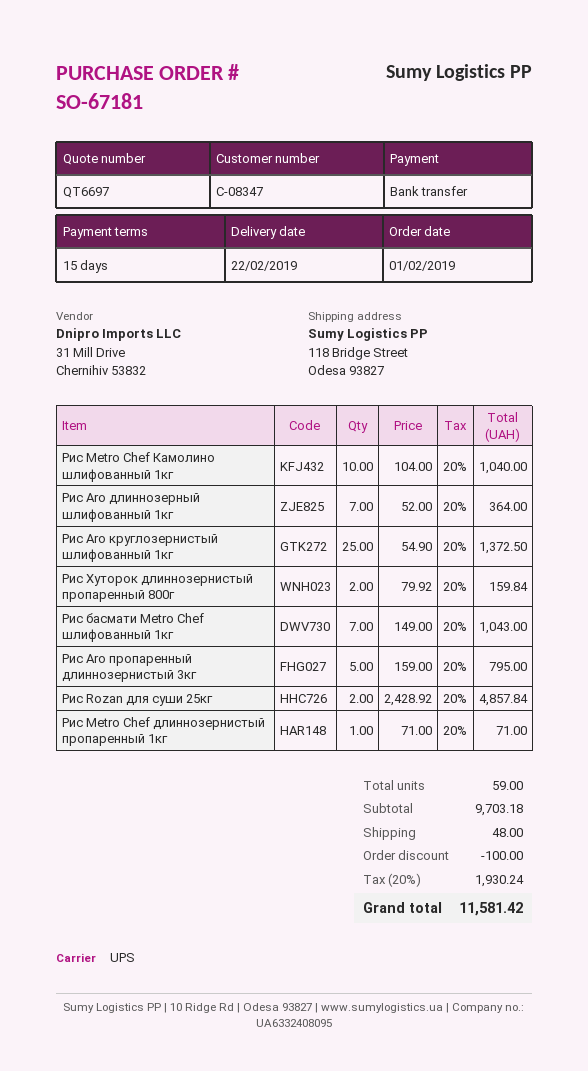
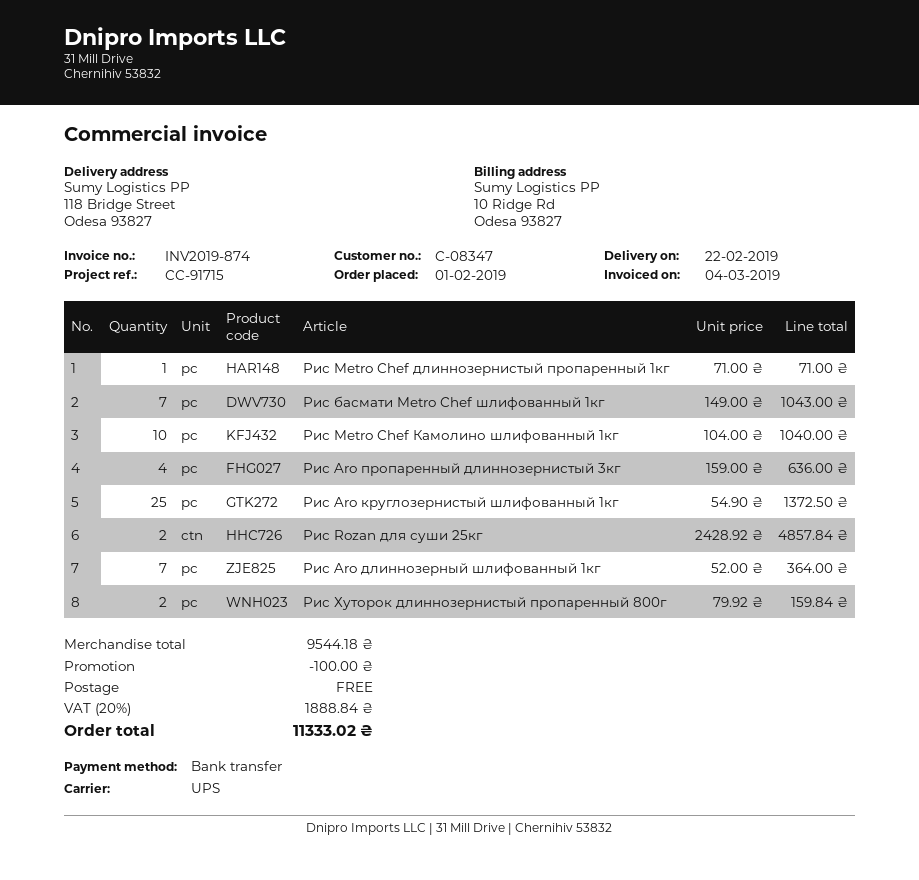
Рис Aro пропаренный длиннозернистый 3кг: 5 x 159.00 = 795.00 -> 4 x 159.00 = 636.00
subtotal: 9703.18 -> 9544.18
shipping: 48.00 -> 0.00
tax: 20% = 1930.24 -> 20% = 1888.84
total: 11581.42 -> 11333.02

